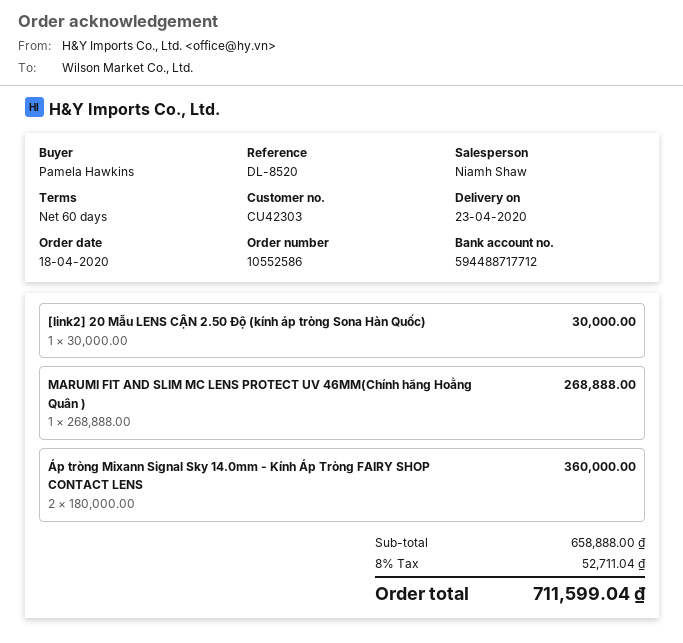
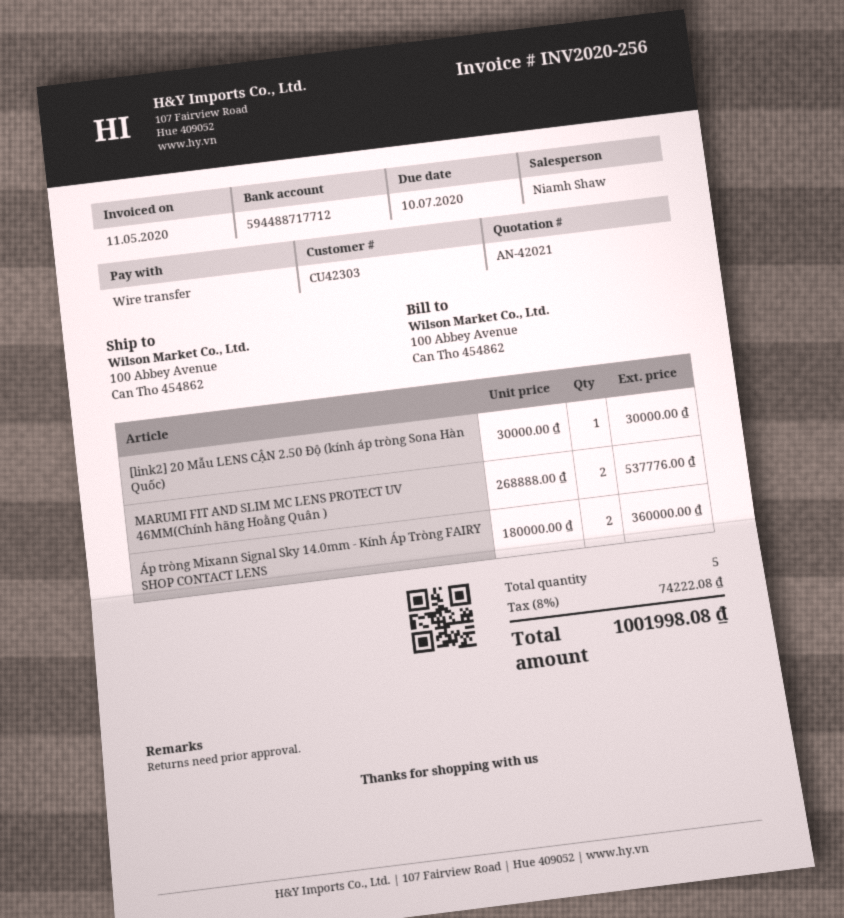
MARUMI FIT AND SLIM MC LENS PROTECT UV 46MM(Chính hãng Hoằng Quân ): 1 x 268888.00 = 268888.00 -> 2 x 268888.00 = 537776.00
tax: 8% = 52711.04 -> 8% = 74222.08
total: 711599.04 -> 1001998.08

